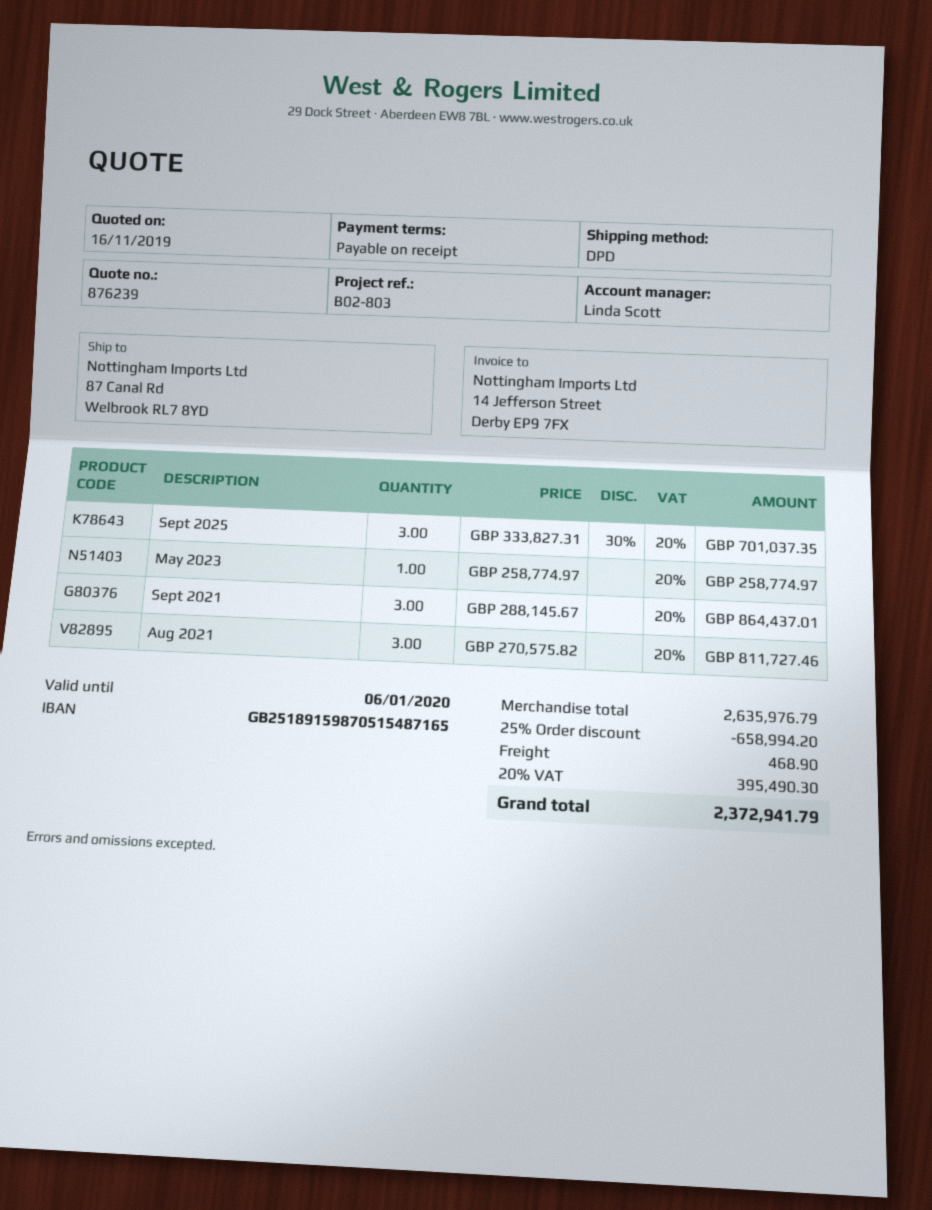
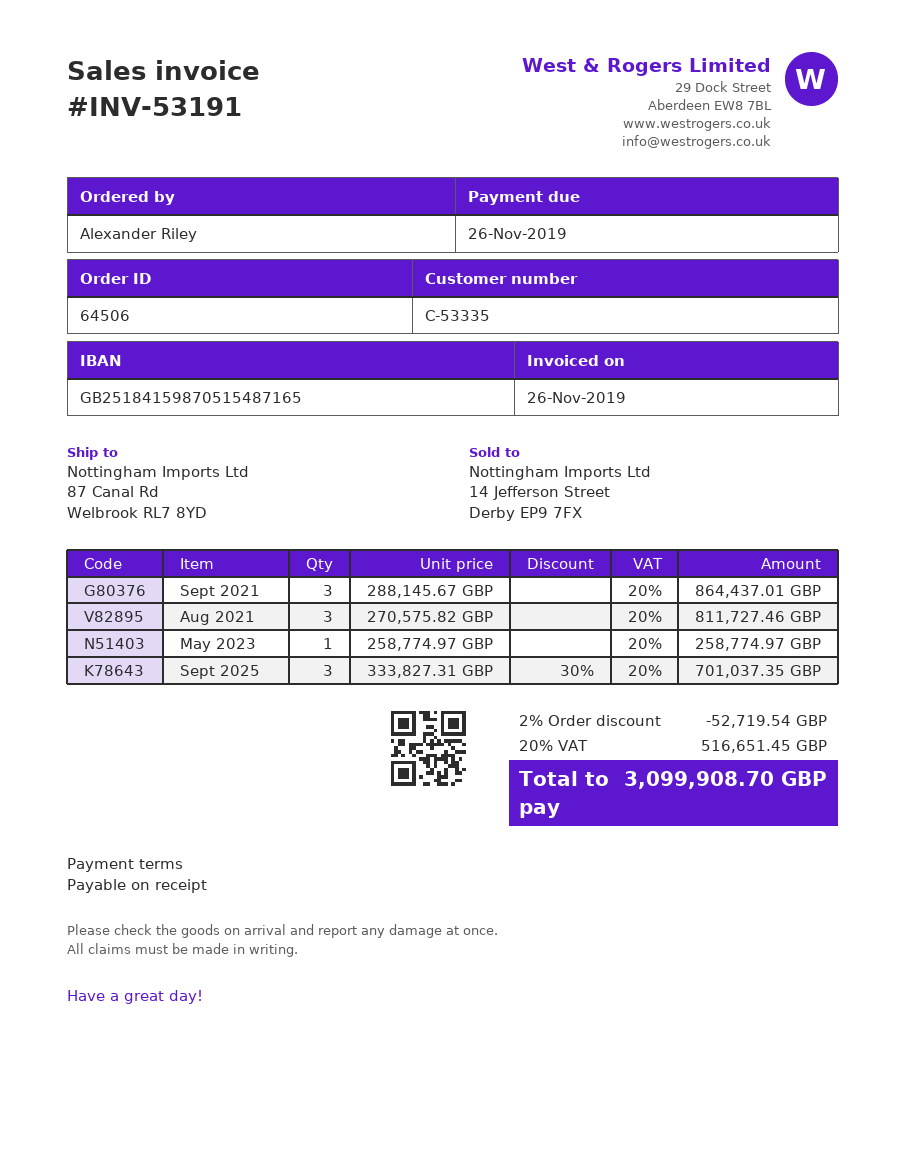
bank account: GB25189159870515487165 -> GB25184159870515487165
discount: 25% = 658994.20 -> 2% = 52719.54
shipping: 468.90 -> none
tax: 20% = 395490.30 -> 20% = 516651.45
total: 2372941.79 -> 3099908.70

